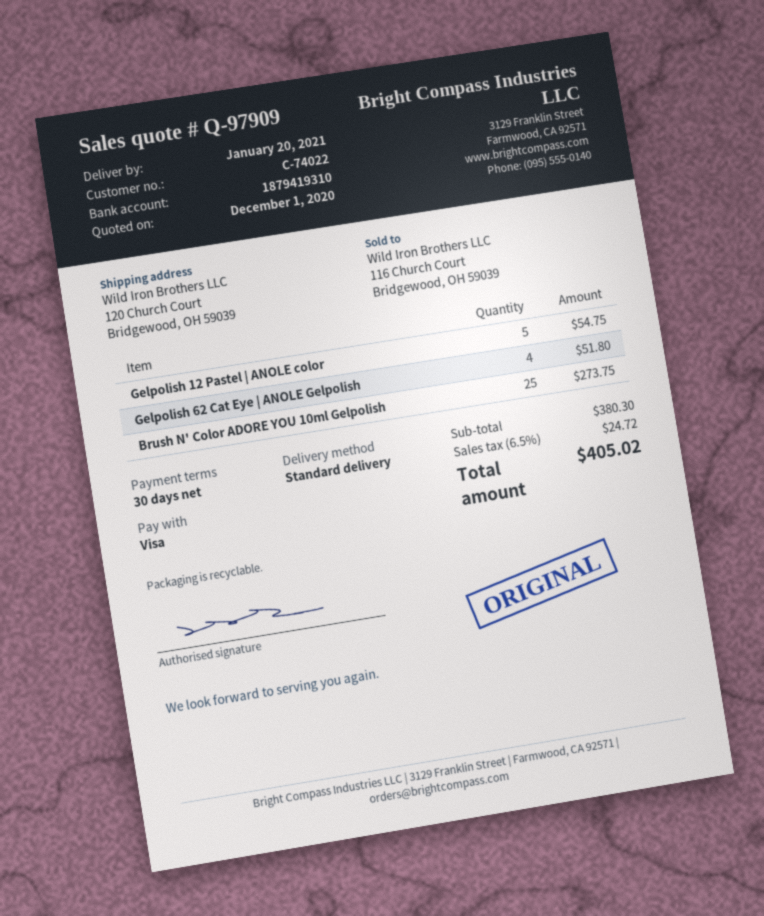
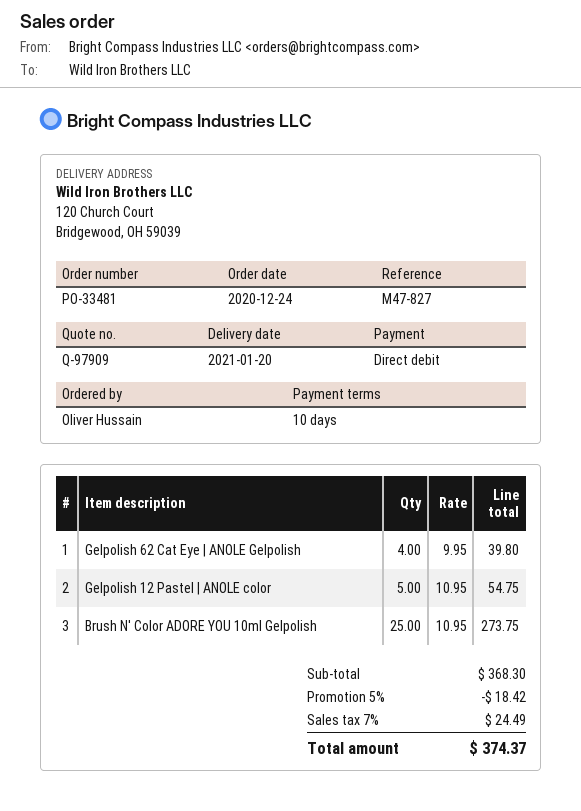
payment terms: 30 days -> 10 days
payment method: Visa -> direct debit
Gelpolish 62 Cat Eye | ANOLE Gelpolish: 4 for 51.80 -> 4 for 39.80
subtotal: 380.30 -> 368.30
discount: none -> 5% = 18.42
tax: 6.5% = 24.72 -> 7% = 24.49
total: 405.02 -> 374.37

